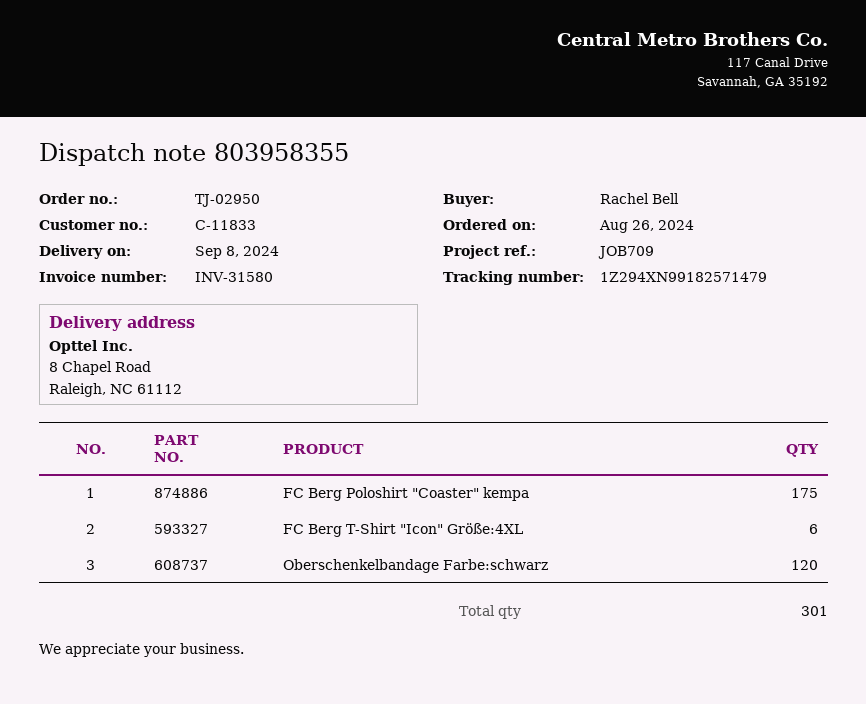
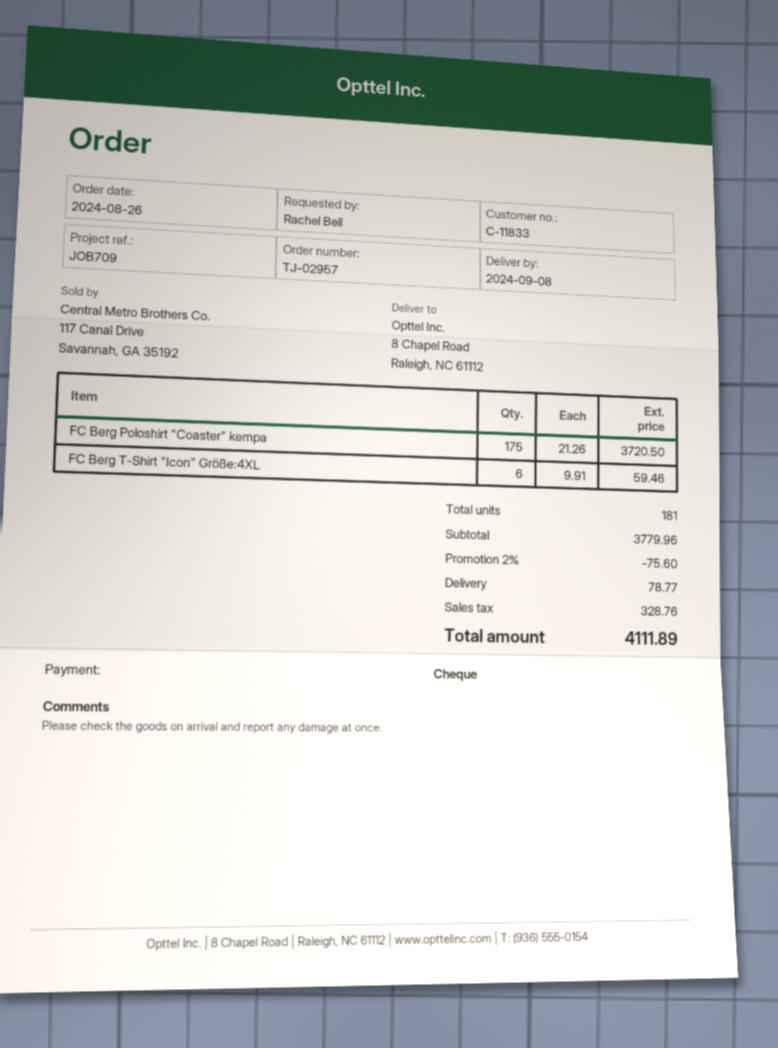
order number: TJ-02950 -> TJ-02957
Oberschenkelbandage Farbe:schwarz: 120 -> none
total quantity: 301 -> 181

